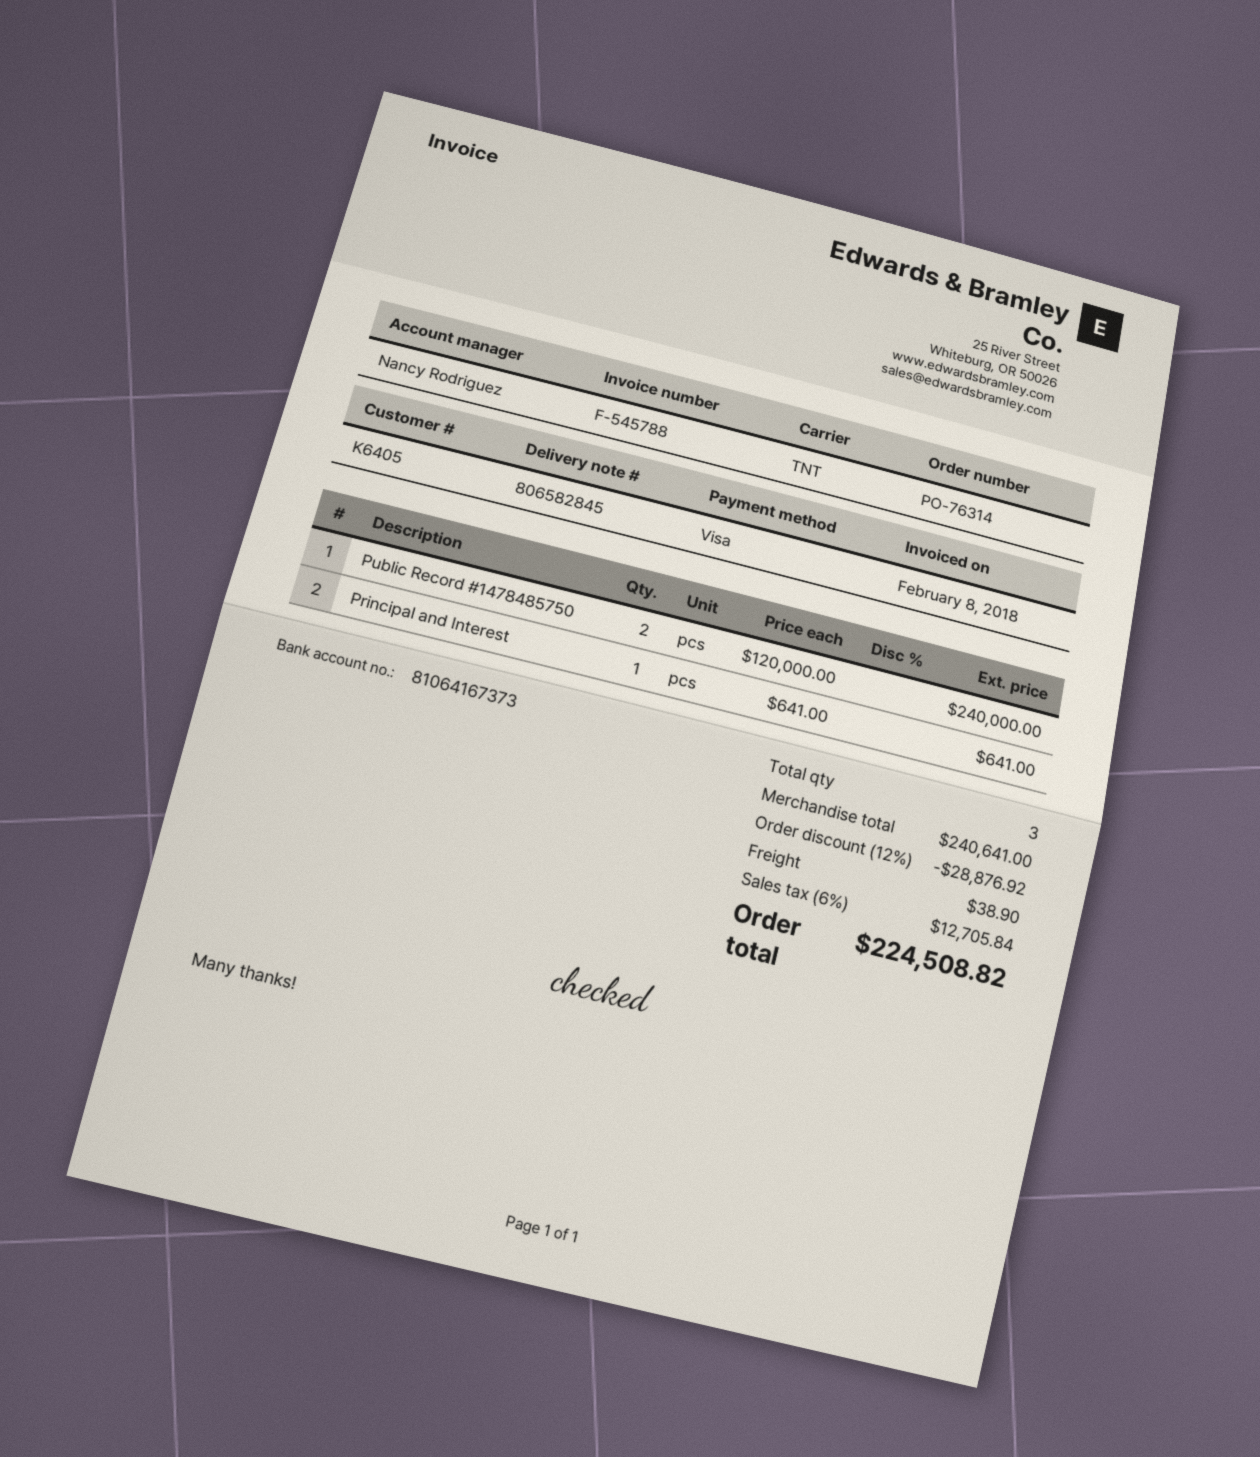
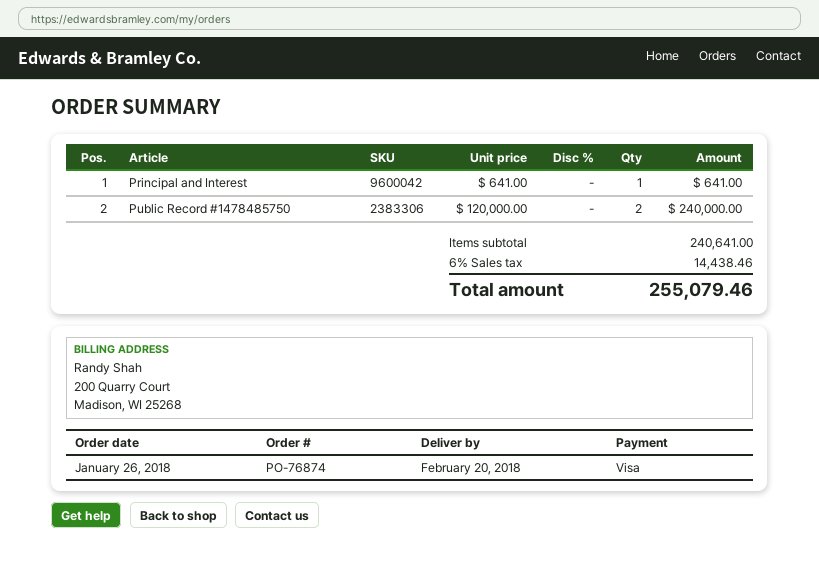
order number: PO-76314 -> PO-76874
discount: 12% = 28876.92 -> none
shipping: 38.90 -> none
tax: 6% = 12705.84 -> 6% = 14438.46
total: 224508.82 -> 255079.46

